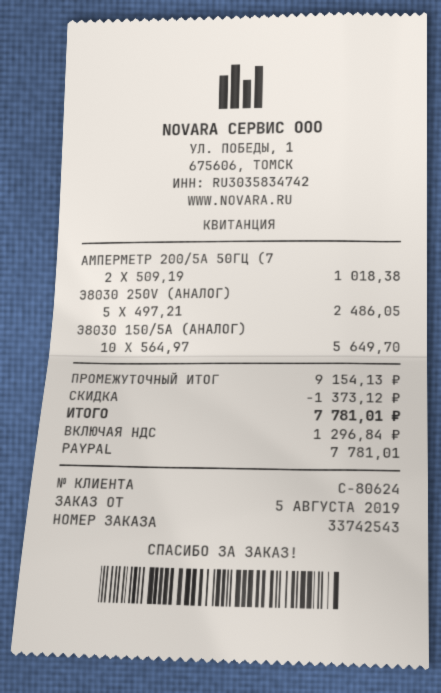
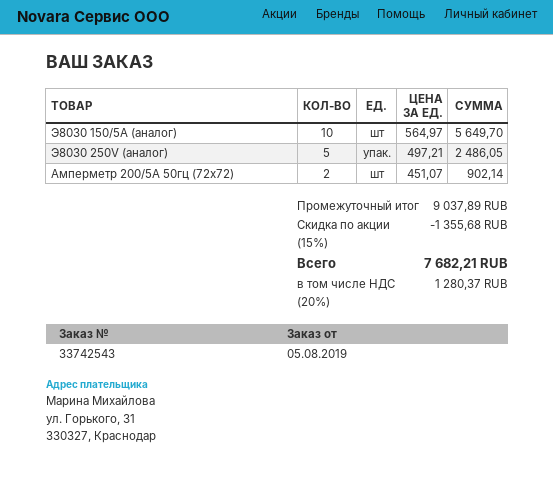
АМПЕРМЕТР 200/5А 50ГЦ (7: 2 x 509.19 = 1018.38 -> 2 x 451.07 = 902.14
subtotal: 9154.13 -> 9037.89
discount: 1373.12 -> 1355.68
tax: 1296.84 -> 1280.37
total: 7781.01 -> 7682.21

